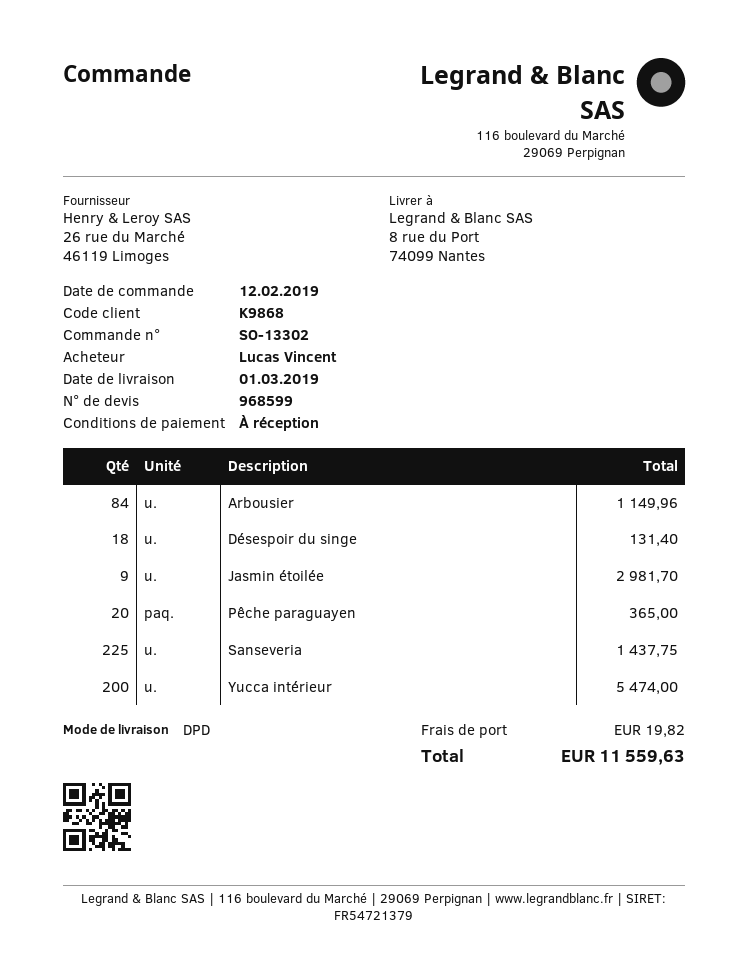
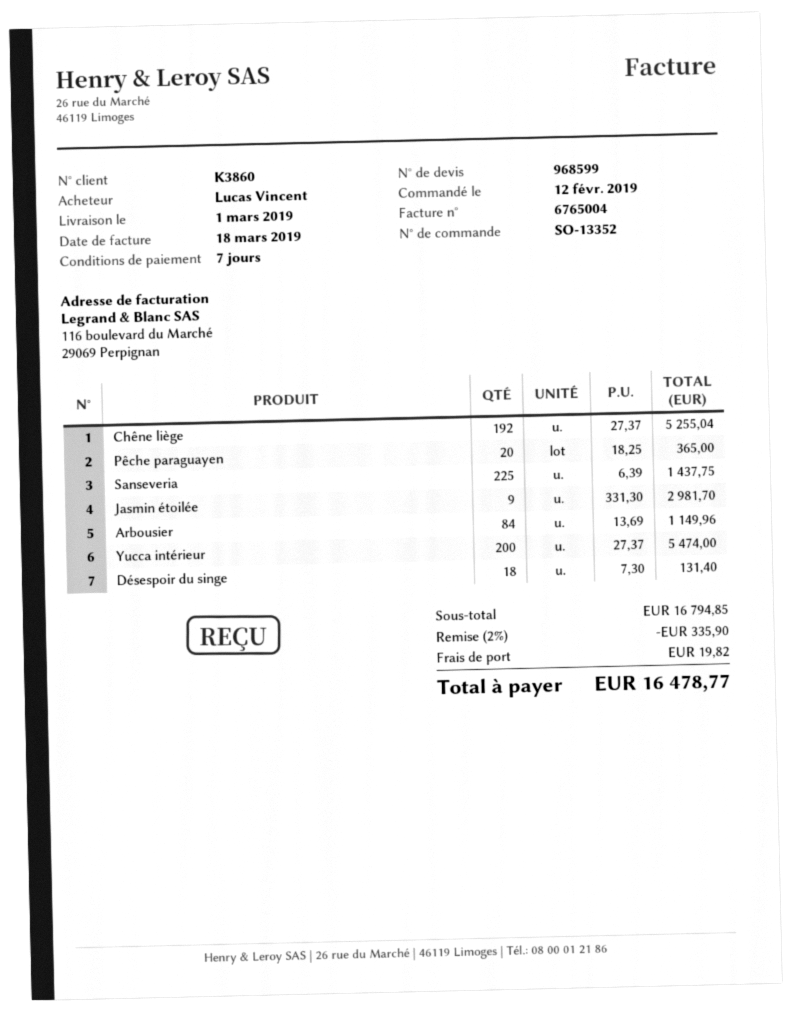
order number: SO-13302 -> SO-13352
payment terms: on receipt -> 7 days
customer number: K9868 -> K3860
Chêne liège: none -> 192 for 5255.04
discount: none -> 2% = 335.90
total: 11559.63 -> 16478.77

